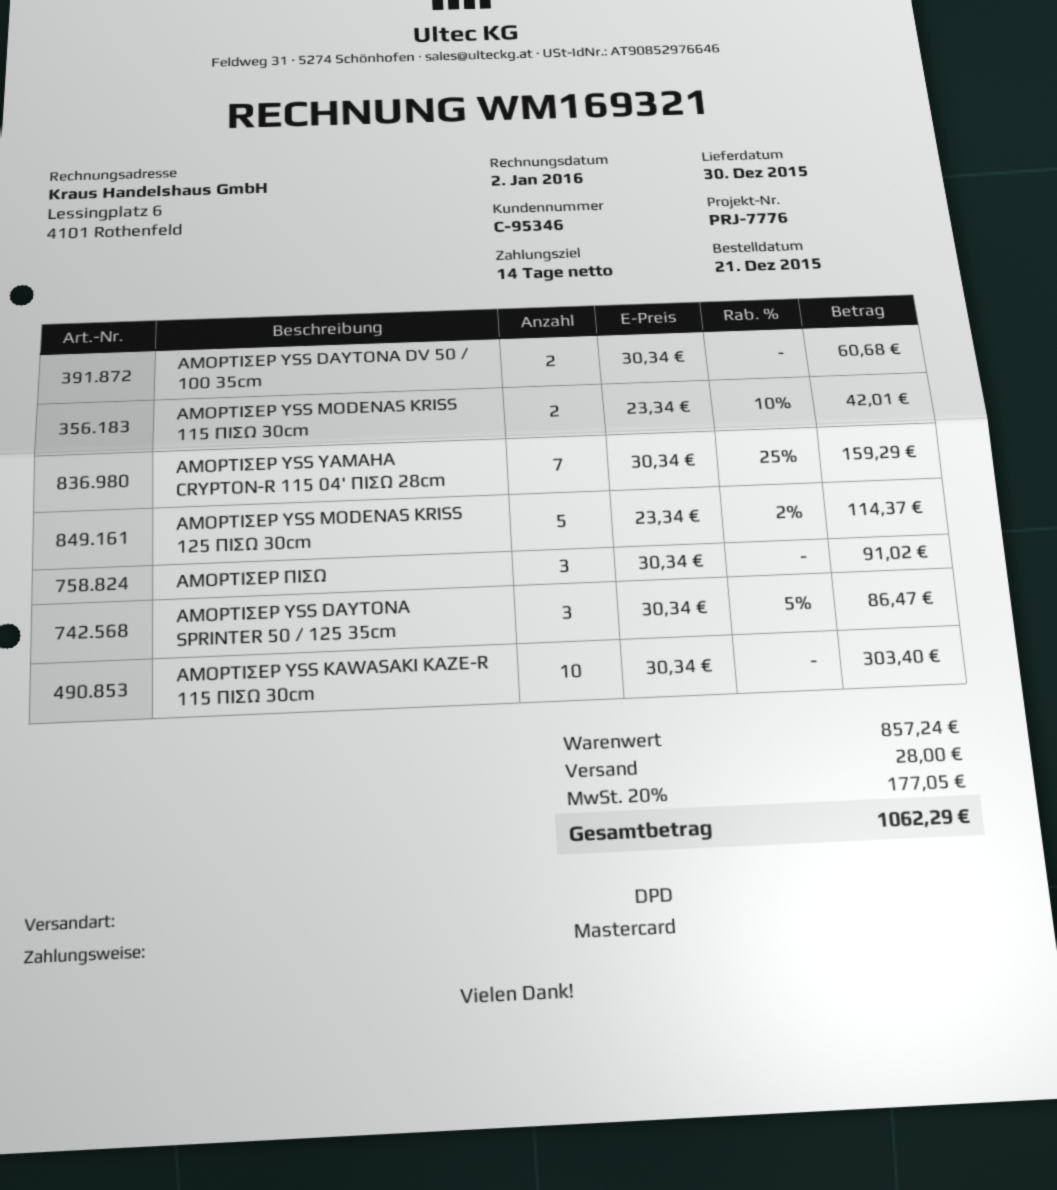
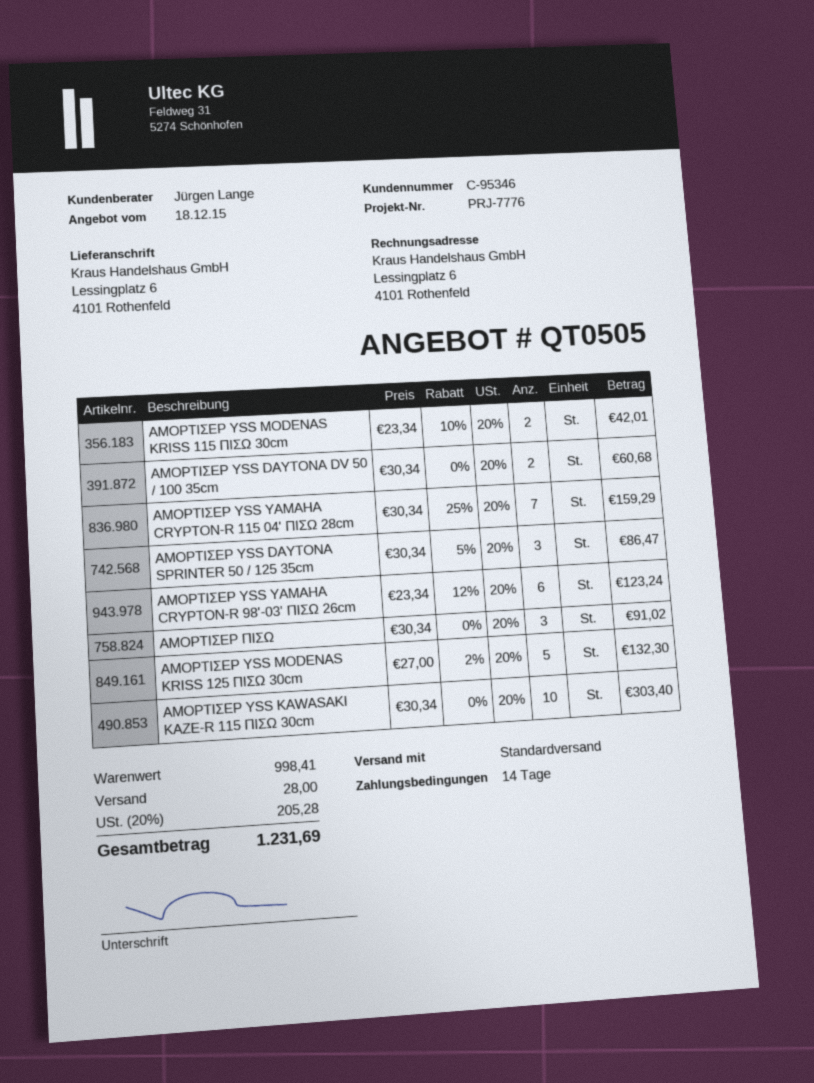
shipping method: DPD -> standard
ΑΜΟΡΤΙΣΕΡ YSS MODENAS KRISS 125 ΠΙΣΩ 30cm: 5 x 23.34 - 2% = 114.37 -> 5 x 27.00 - 2% = 132.30
ΑΜΟΡΤΙΣΕΡ YSS YAMAHA CRYPTON-R 98'-03' ΠΙΣΩ 26cm: none -> 6 x 23.34 - 12% = 123.24
subtotal: 857.24 -> 998.41
tax: 20% = 177.05 -> 20% = 205.28
total: 1062.29 -> 1231.69

